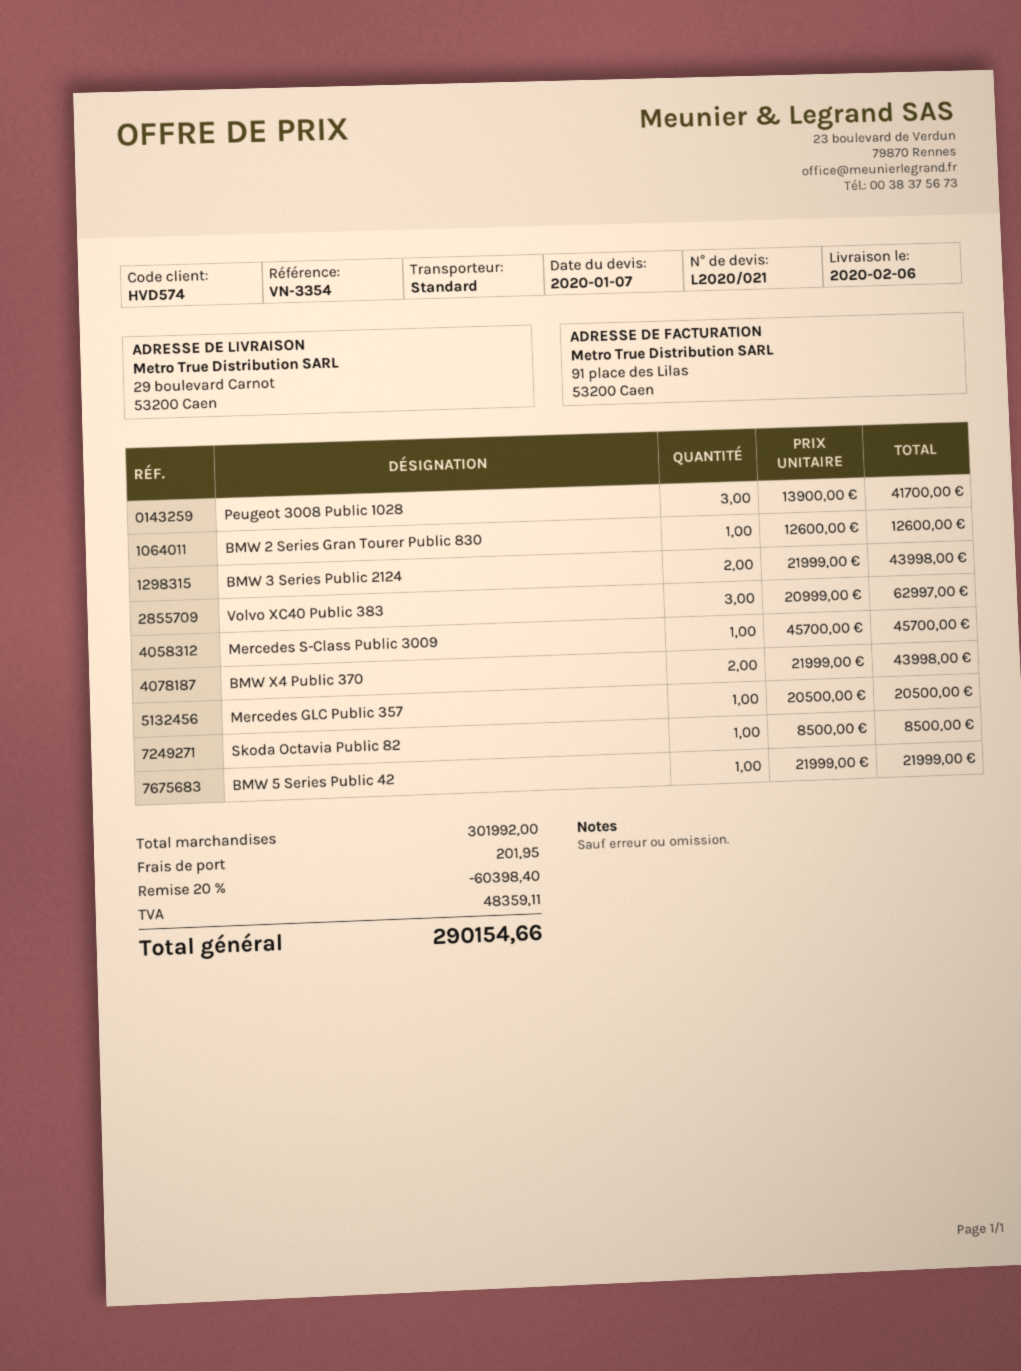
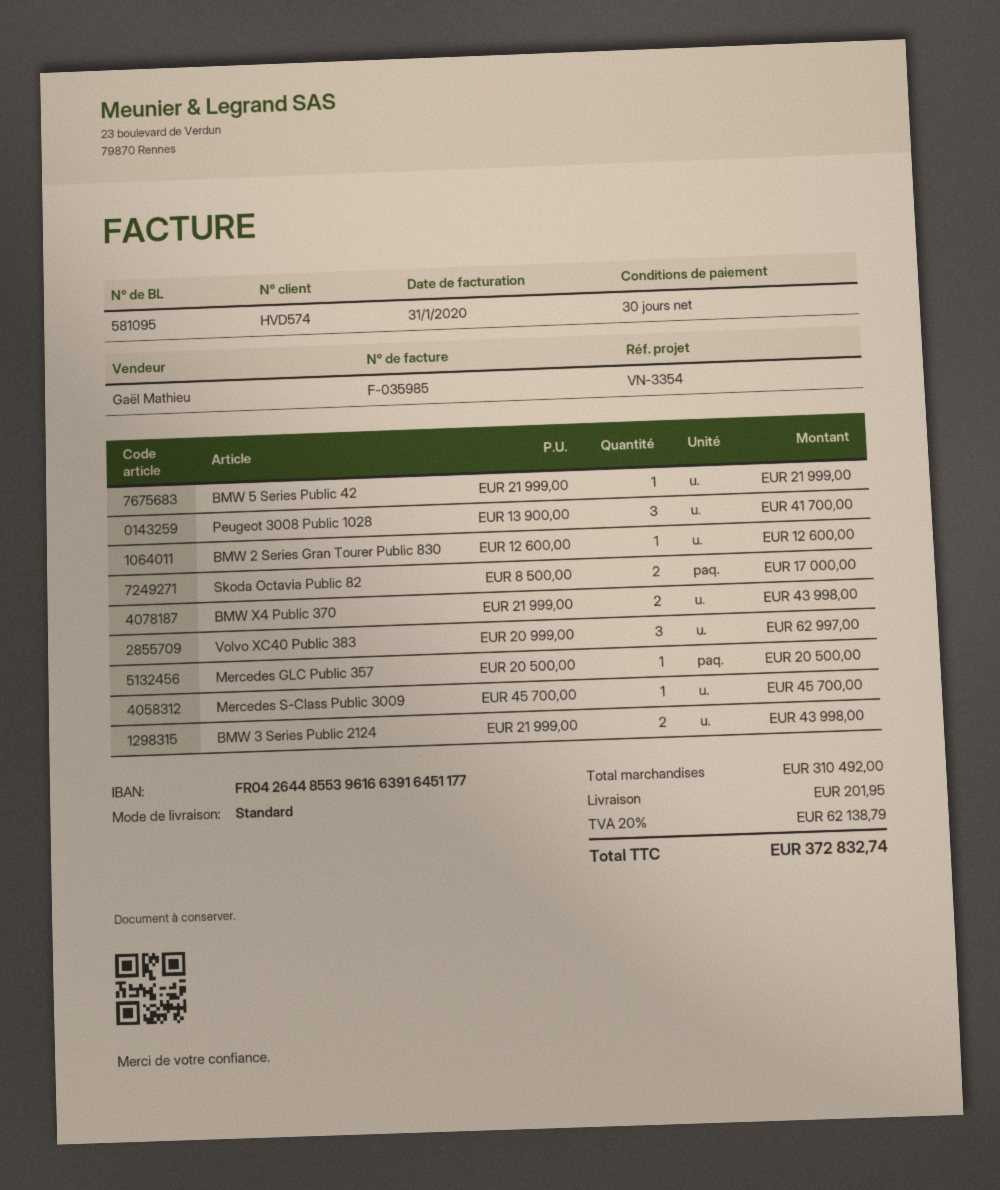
Skoda Octavia Public 82: 1 x 8500.00 = 8500.00 -> 2 x 8500.00 = 17000.00
subtotal: 301992.00 -> 310492.00
discount: 20% = 60398.40 -> none
tax: 48359.11 -> 62138.79
total: 290154.66 -> 372832.74

